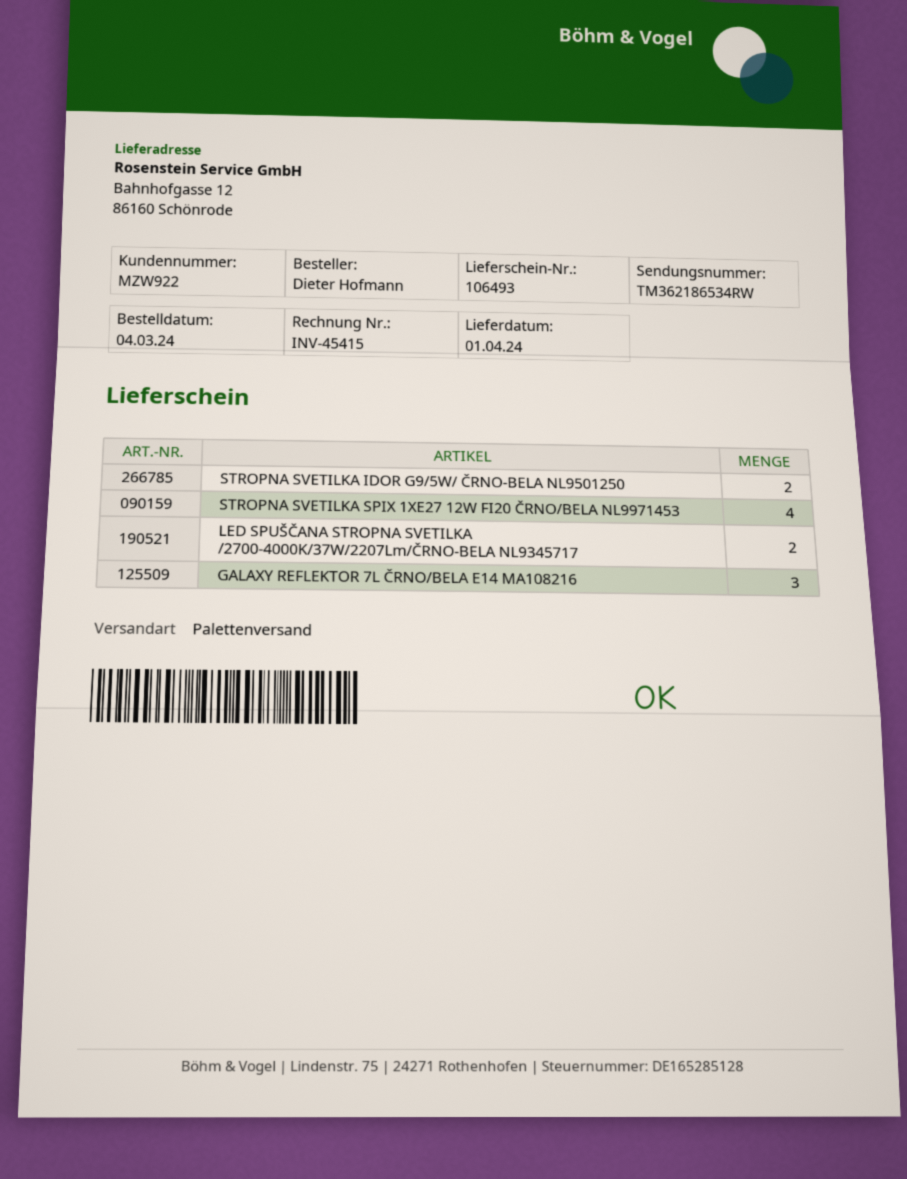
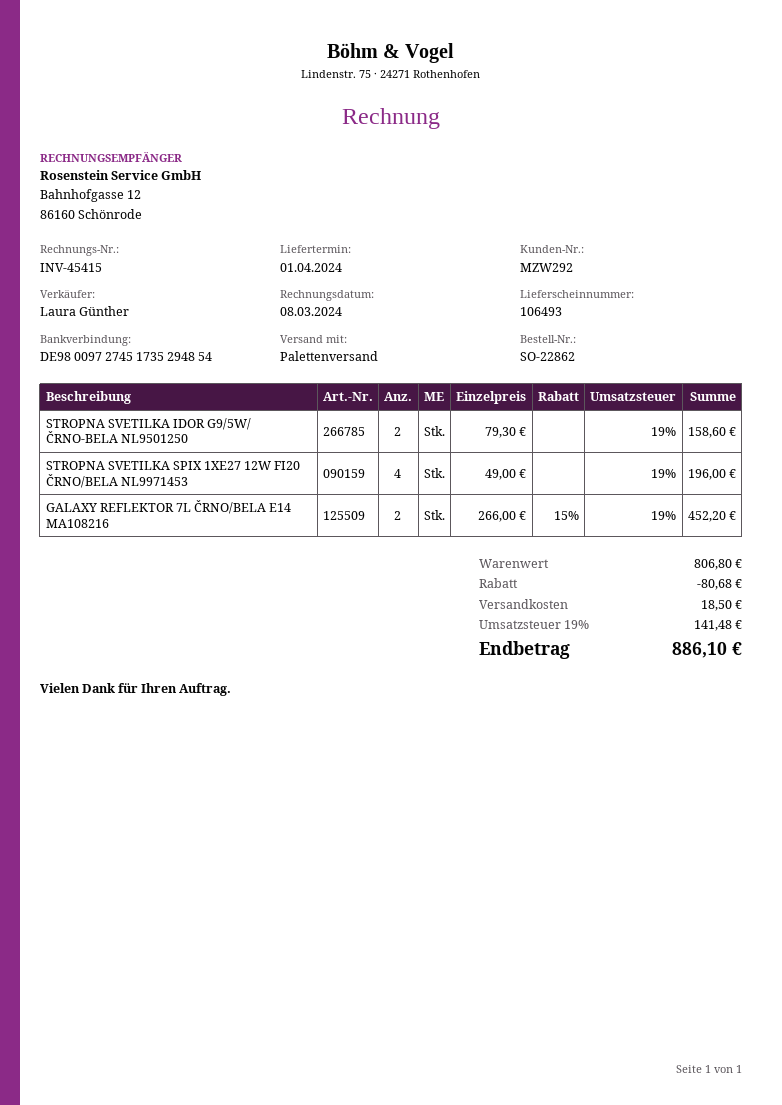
customer number: MZW922 -> MZW292
LED SPUŠČANA STROPNA SVETILKA /2700-4000K/37W/2207Lm/ČRNO-BELA NL9345717: 2 -> none
GALAXY REFLEKTOR 7L ČRNO/BELA E14 MA108216: 3 -> 2

